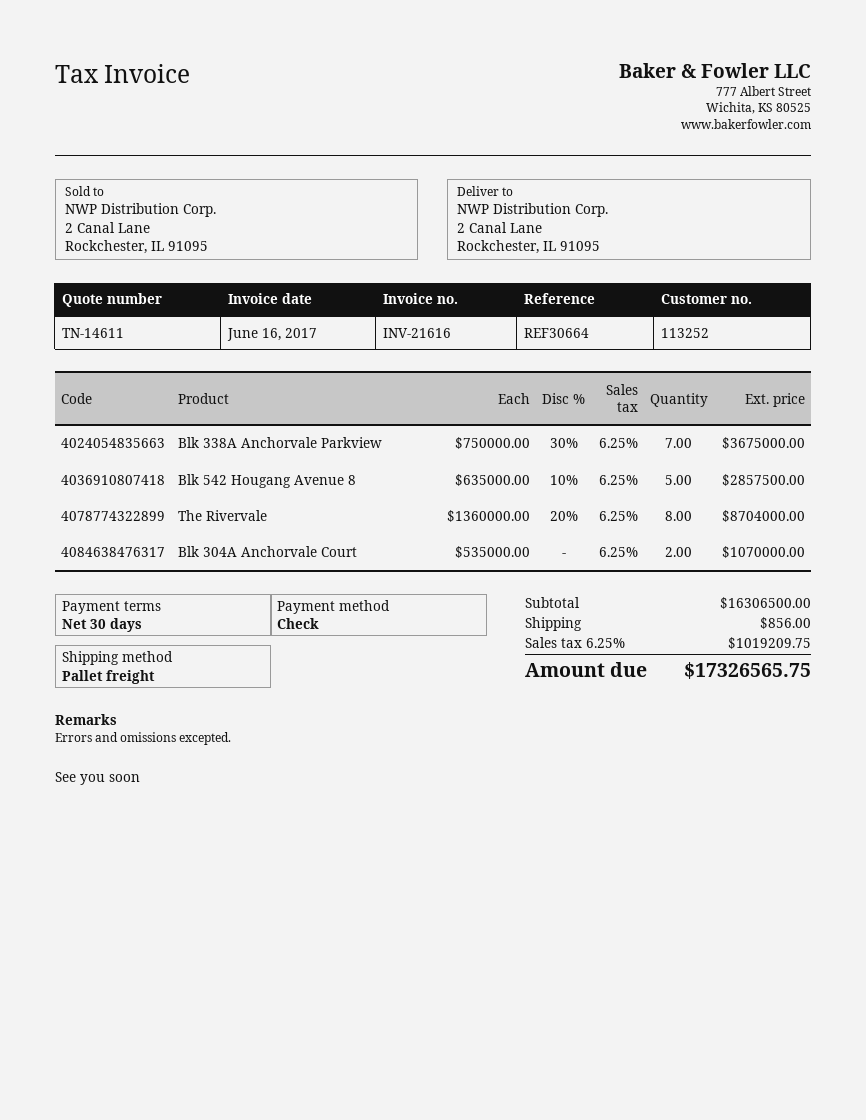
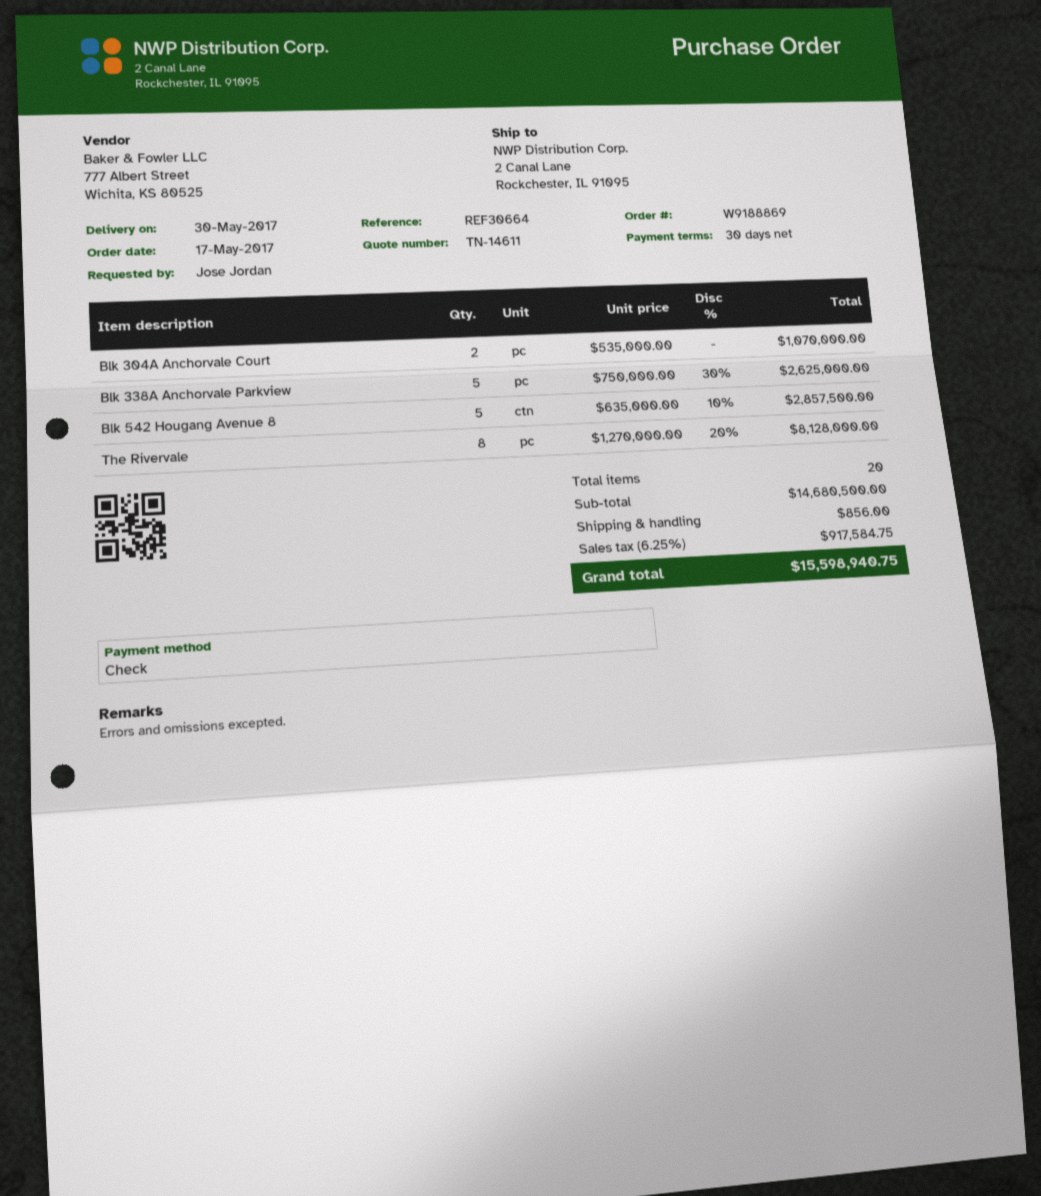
Blk 338A Anchorvale Parkview: 7 x 750000.00 - 30% = 3675000.00 -> 5 x 750000.00 - 30% = 2625000.00
The Rivervale: 8 x 1360000.00 - 20% = 8704000.00 -> 8 x 1270000.00 - 20% = 8128000.00
subtotal: 16306500.00 -> 14680500.00
tax: 6.25% = 1019209.75 -> 6.25% = 917584.75
total: 17326565.75 -> 15598940.75

